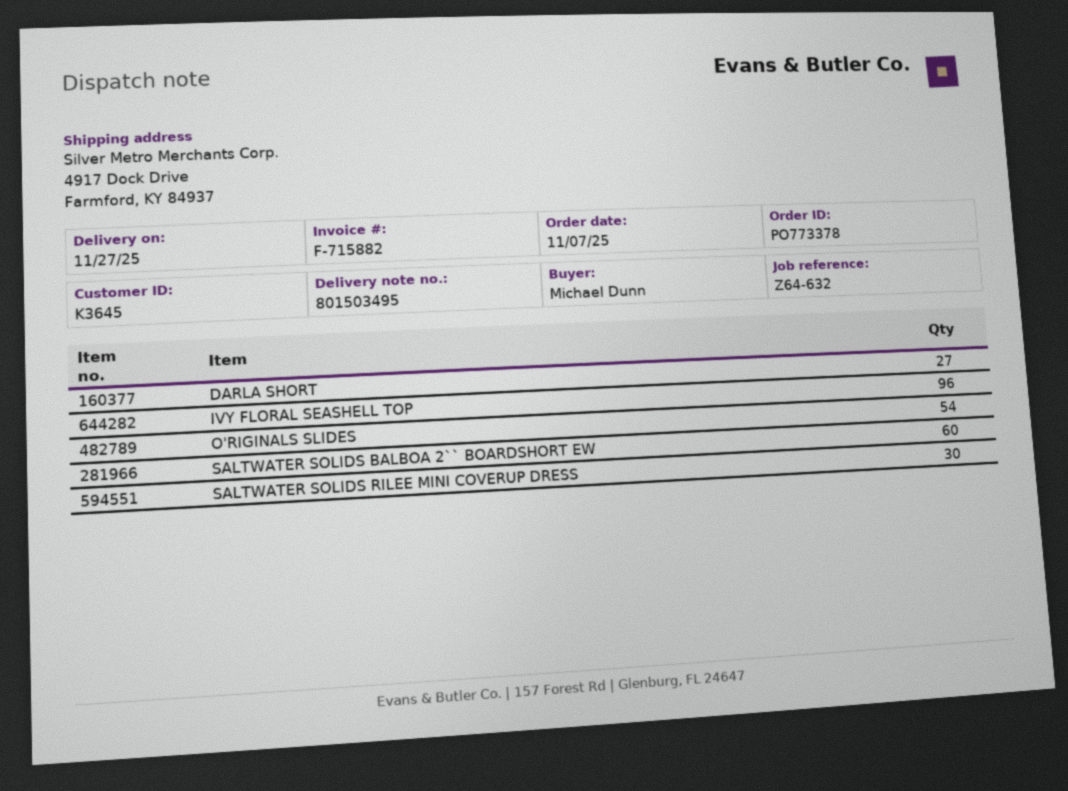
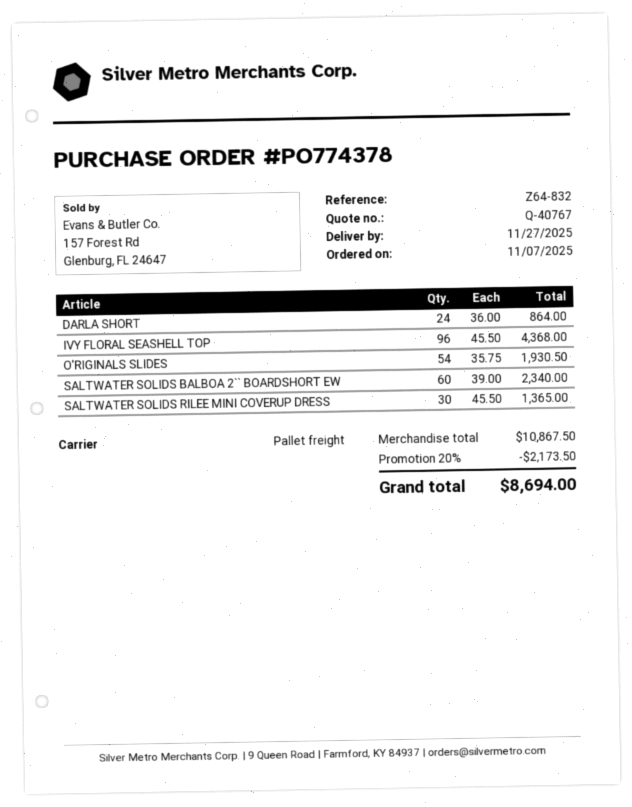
order number: PO773378 -> PO774378
reference: Z64-632 -> Z64-832
DARLA SHORT: 27 -> 24

